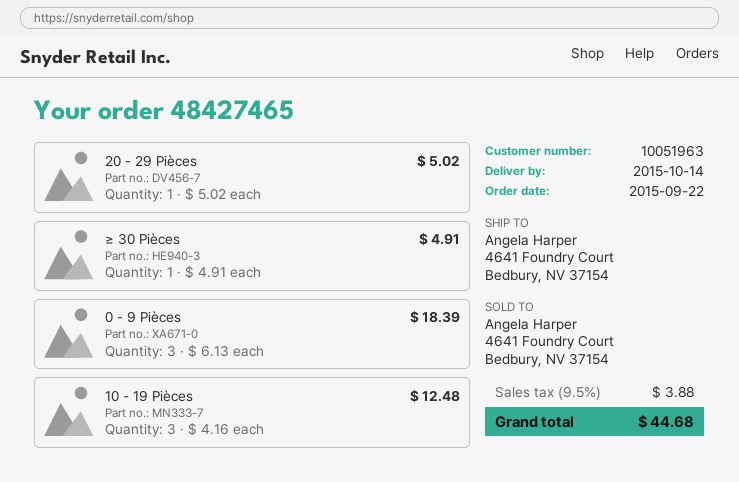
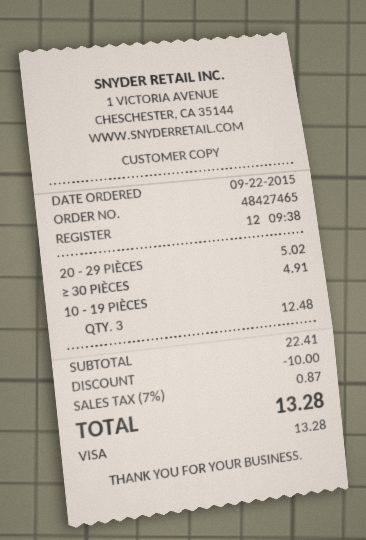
0 - 9 Pièces: 3 for 18.39 -> none
discount: none -> 10.00
tax: 9.5% = 3.88 -> 7% = 0.87
total: 44.68 -> 13.28

